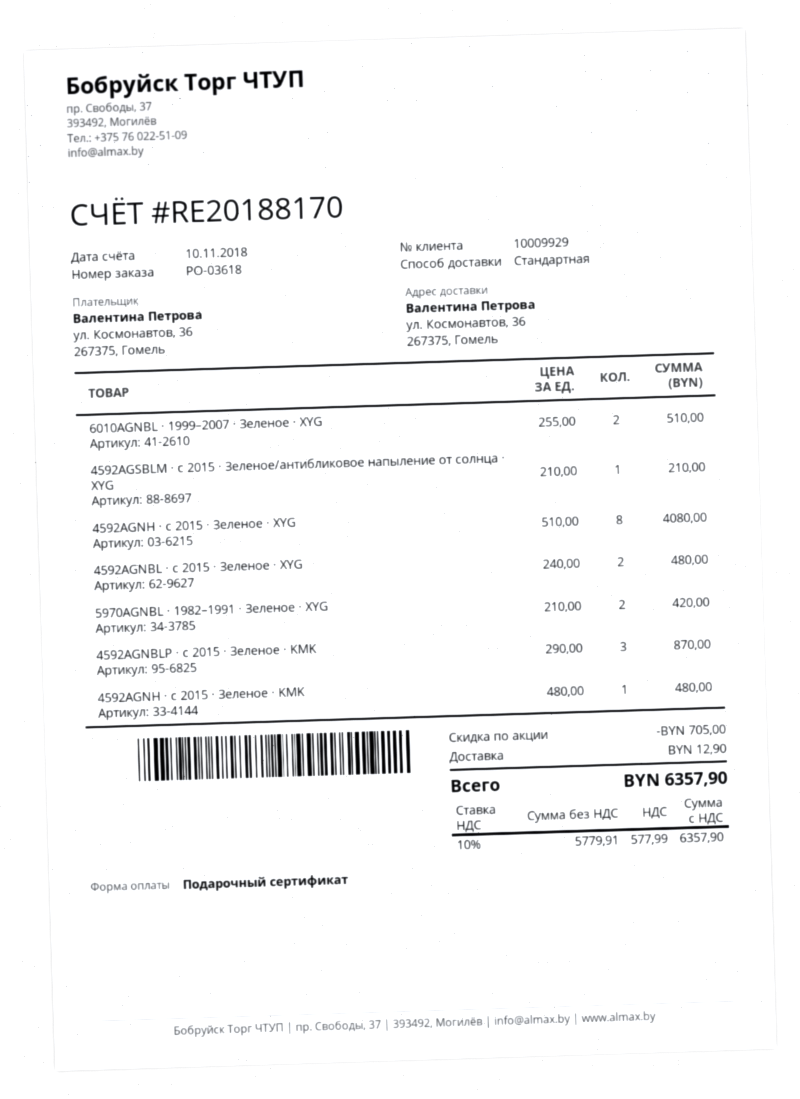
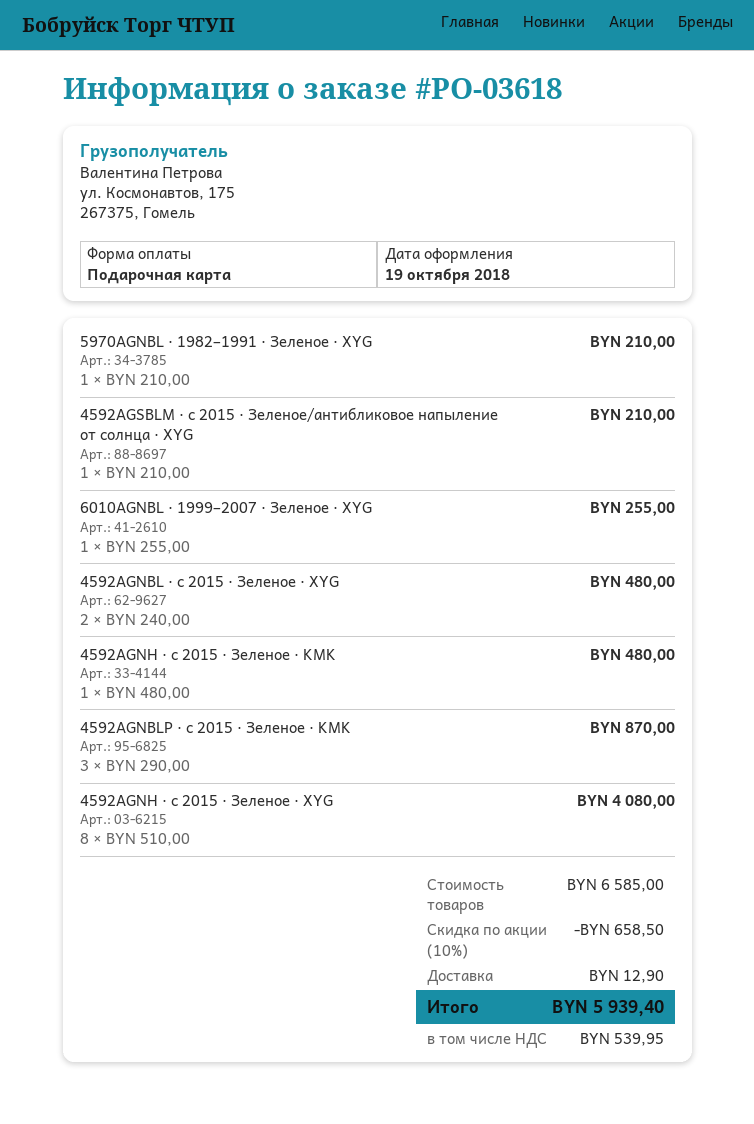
ship to: ул. Космонавтов, 36, 267375, Гомель -> ул. Космонавтов, 175, 267375, Гомель
6010AGNBL · 1999–2007 · Зеленое · XYG: 2 x 255.00 = 510.00 -> 1 x 255.00 = 255.00
5970AGNBL · 1982–1991 · Зеленое · XYG: 2 x 210.00 = 420.00 -> 1 x 210.00 = 210.00
discount: 705.00 -> 658.50
tax: 577.99 -> 539.95
total: 6357.90 -> 5939.40

